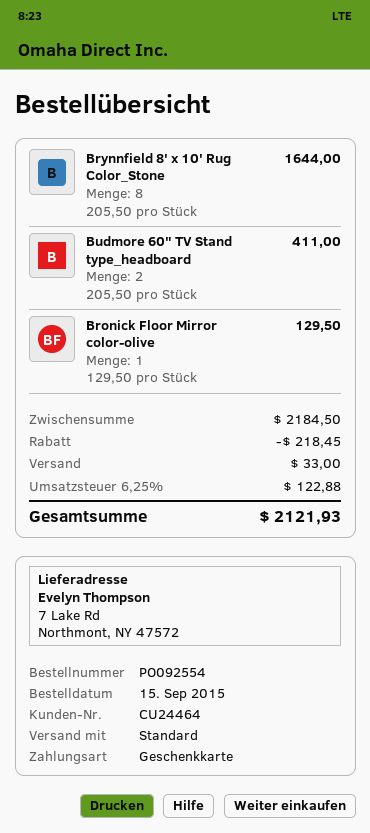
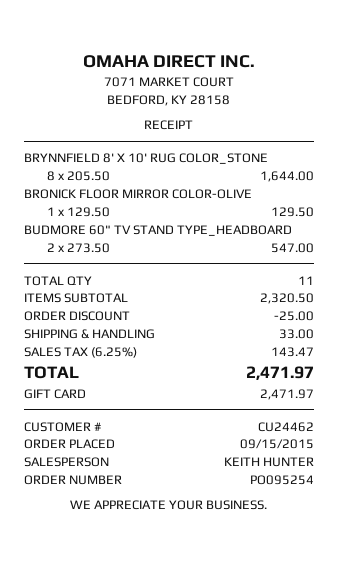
order number: PO092554 -> PO095254
customer number: CU24464 -> CU24462
Budmore 60" TV Stand type_headboard: 2 x 205.50 = 411.00 -> 2 x 273.50 = 547.00
subtotal: 2184.50 -> 2320.50
discount: 218.45 -> 25.00
tax: 6.25% = 122.88 -> 6.25% = 143.47
total: 2121.93 -> 2471.97

